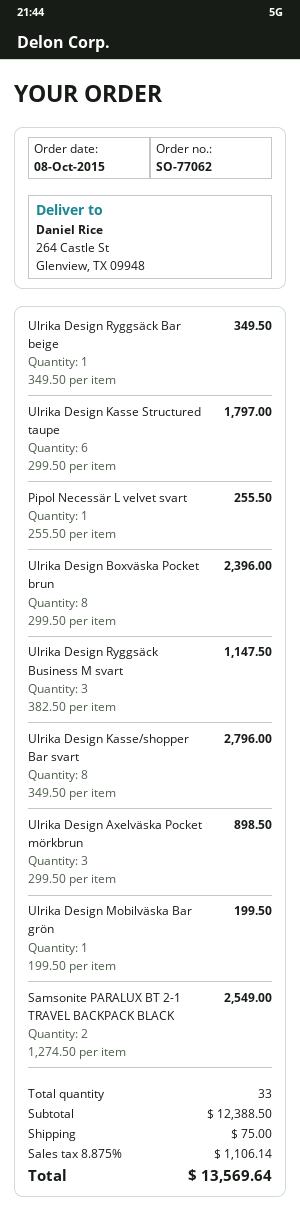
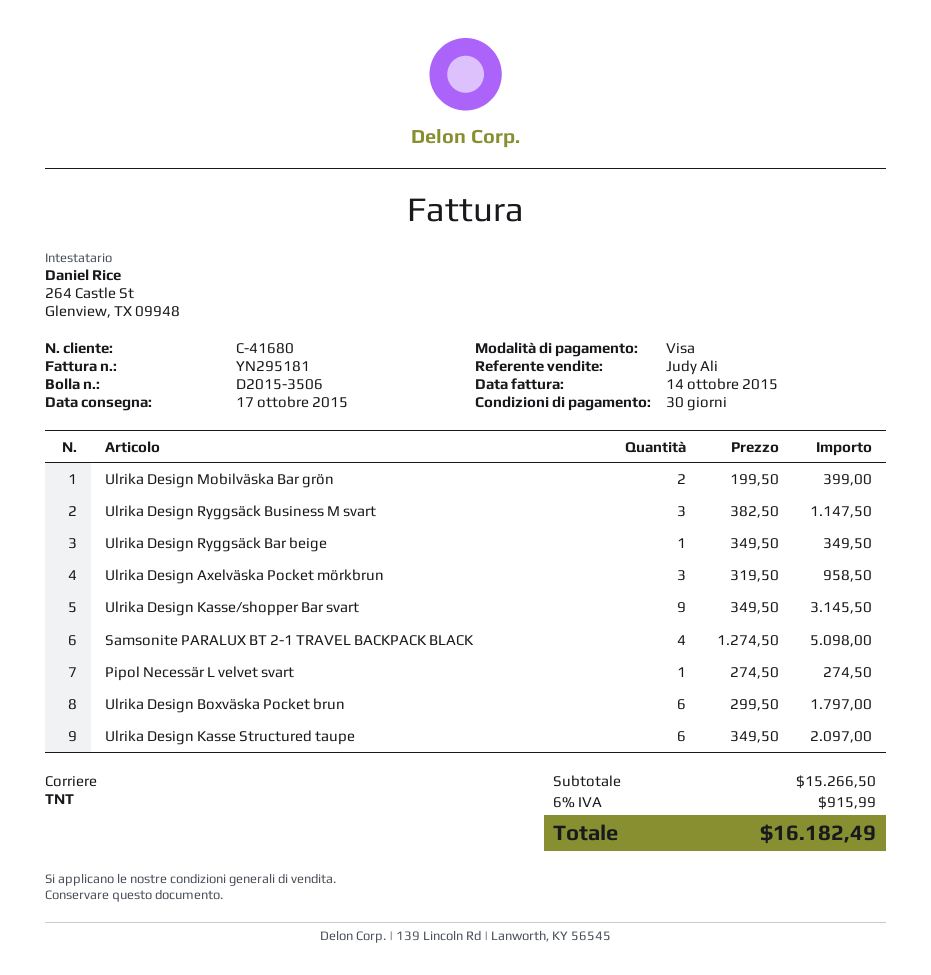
Ulrika Design Kasse Structured taupe: 6 x 299.50 = 1797.00 -> 6 x 349.50 = 2097.00
Pipol Necessär L velvet svart: 1 x 255.50 = 255.50 -> 1 x 274.50 = 274.50
Ulrika Design Boxväska Pocket brun: 8 x 299.50 = 2396.00 -> 6 x 299.50 = 1797.00
Ulrika Design Kasse/shopper Bar svart: 8 x 349.50 = 2796.00 -> 9 x 349.50 = 3145.50
Ulrika Design Axelväska Pocket mörkbrun: 3 x 299.50 = 898.50 -> 3 x 319.50 = 958.50
Ulrika Design Mobilväska Bar grön: 1 x 199.50 = 199.50 -> 2 x 199.50 = 399.00
Samsonite PARALUX BT 2-1 TRAVEL BACKPACK BLACK: 2 x 1274.50 = 2549.00 -> 4 x 1274.50 = 5098.00
subtotal: 12388.50 -> 15266.50
shipping: 75.00 -> none
tax: 8.875% = 1106.14 -> 6% = 915.99
total: 13569.64 -> 16182.49

